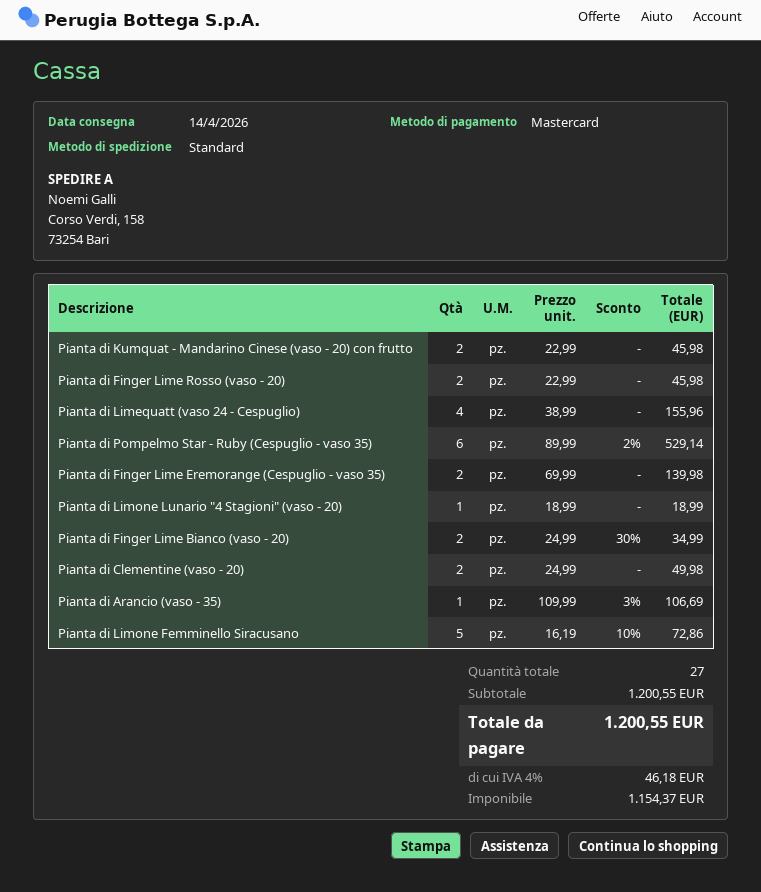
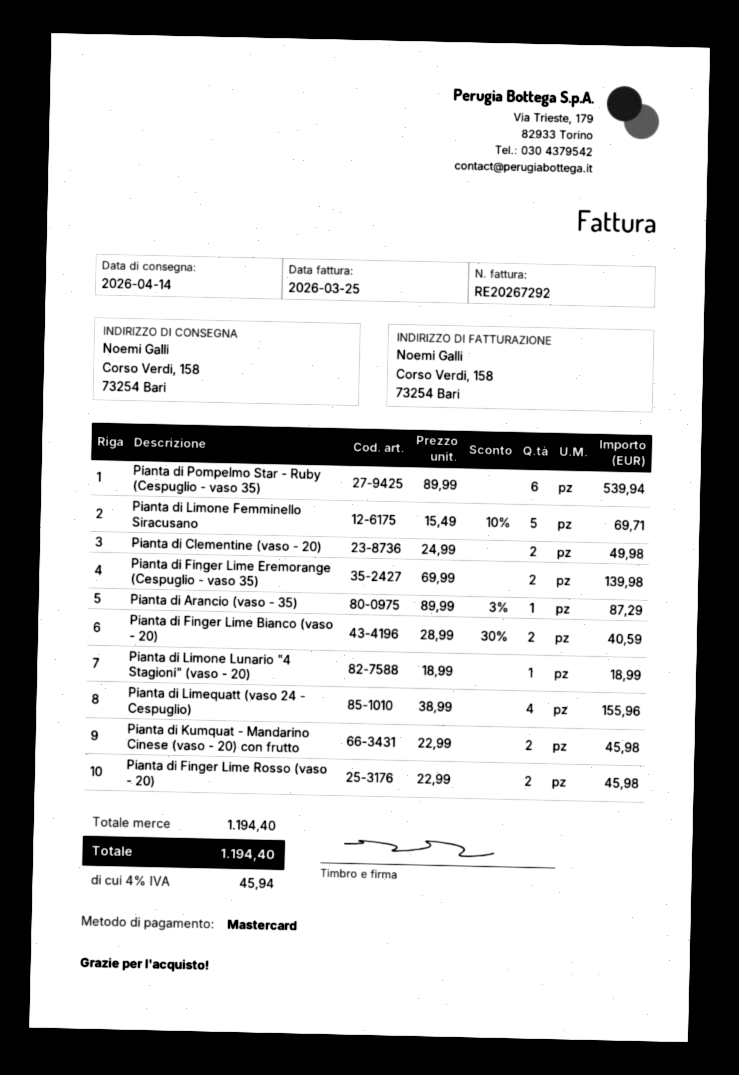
Pianta di Pompelmo Star - Ruby (Cespuglio - vaso 35): 6 x 89.99 - 2% = 529.14 -> 6 x 89.99 = 539.94
Pianta di Finger Lime Bianco (vaso - 20): 2 x 24.99 - 30% = 34.99 -> 2 x 28.99 - 30% = 40.59
Pianta di Arancio (vaso - 35): 1 x 109.99 - 3% = 106.69 -> 1 x 89.99 - 3% = 87.29
Pianta di Limone Femminello Siracusano: 5 x 16.19 - 10% = 72.86 -> 5 x 15.49 - 10% = 69.71
subtotal: 1200.55 -> 1194.40
tax: 4% = 46.18 -> 4% = 45.94
total: 1200.55 -> 1194.40

